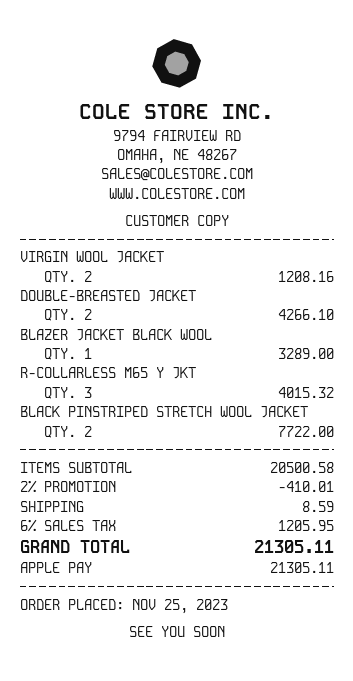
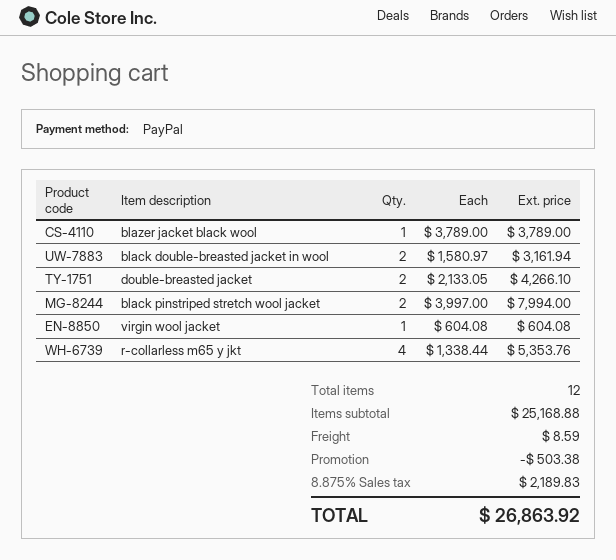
payment method: Apple Pay -> PayPal
VIRGIN WOOL JACKET: 2 for 1208.16 -> 1 for 604.08
BLAZER JACKET BLACK WOOL: 1 for 3289.00 -> 1 for 3789.00
R-COLLARLESS M65 Y JKT: 3 for 4015.32 -> 4 for 5353.76
BLACK PINSTRIPED STRETCH WOOL JACKET: 2 for 7722.00 -> 2 for 7994.00
black double-breasted jacket in wool: none -> 2 for 3161.94
subtotal: 20500.58 -> 25168.88
discount: 410.01 -> 503.38
tax: 6% = 1205.95 -> 8.875% = 2189.83
total: 21305.11 -> 26863.92

